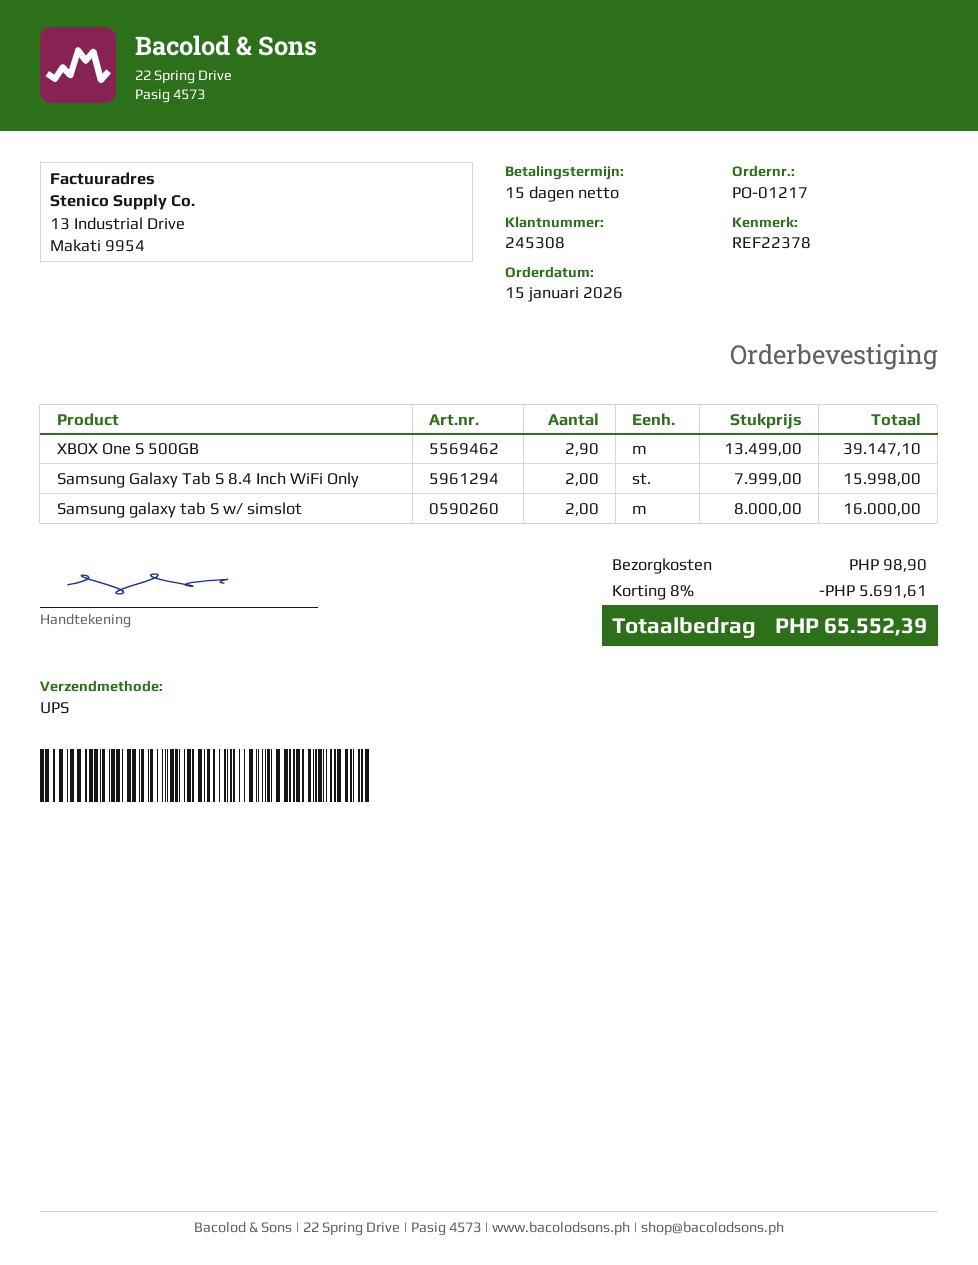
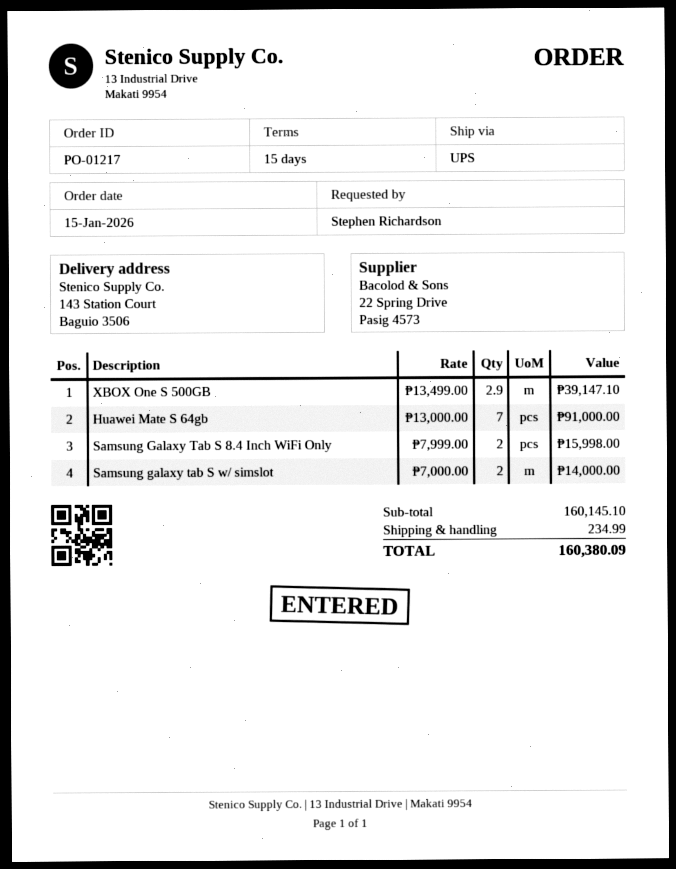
Samsung galaxy tab S w/ simslot: 2 x 8000.00 = 16000.00 -> 2 x 7000.00 = 14000.00
Huawei Mate S 64gb: none -> 7 x 13000.00 = 91000.00
discount: 8% = 5691.61 -> none
shipping: 98.90 -> 234.99
total: 65552.39 -> 160380.09

